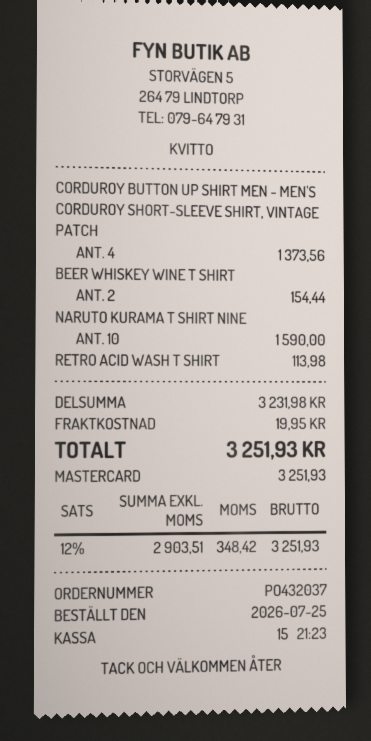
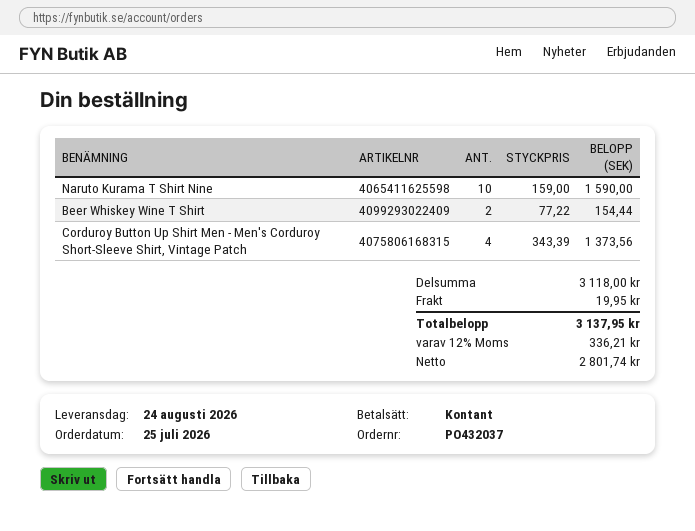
payment method: Mastercard -> cash
RETRO ACID WASH T SHIRT: 1 for 113.98 -> none
subtotal: 3231.98 -> 3118.00
net: 2903.51 -> 2801.74
tax: 12% = 348.42 -> 12% = 336.21
total: 3251.93 -> 3137.95

